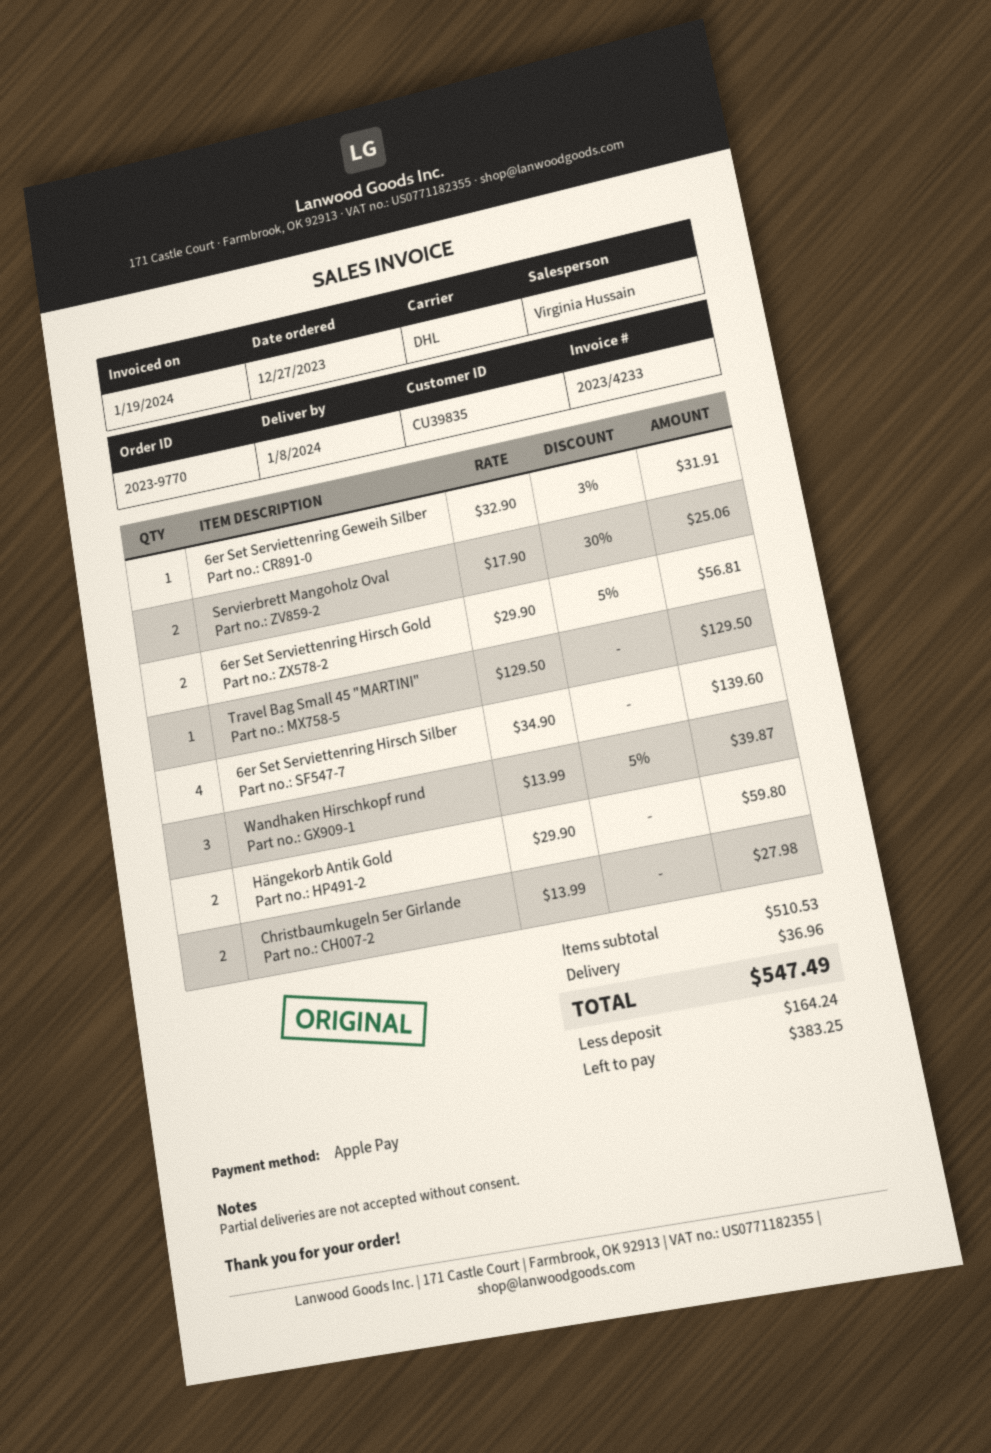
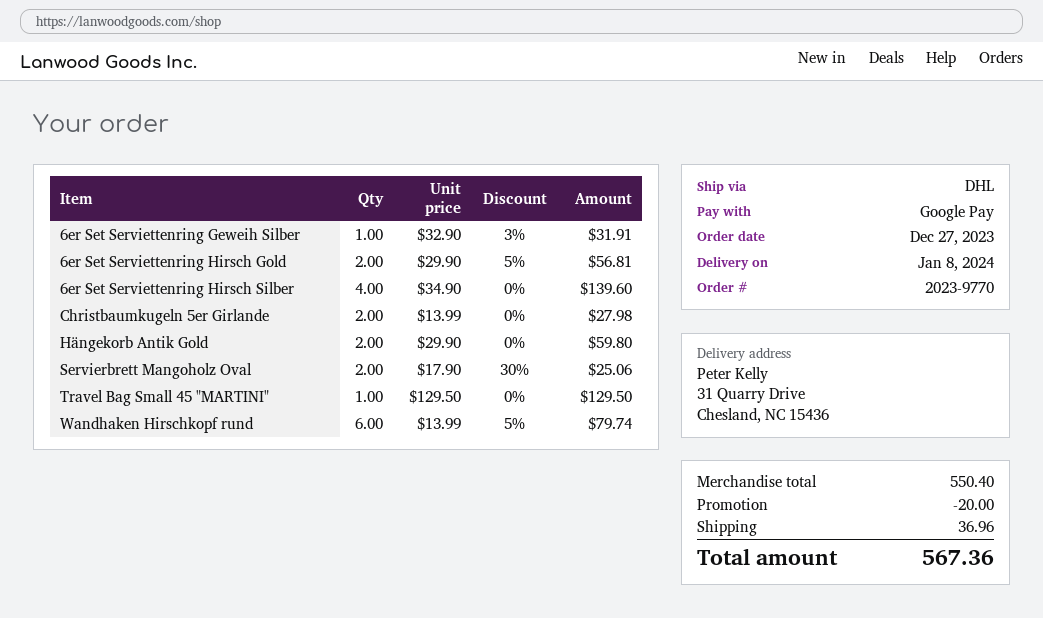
payment method: Apple Pay -> Google Pay
Wandhaken Hirschkopf rund: 3 x 13.99 - 5% = 39.87 -> 6 x 13.99 - 5% = 79.74
subtotal: 510.53 -> 550.40
discount: none -> 20.00
total: 547.49 -> 567.36

